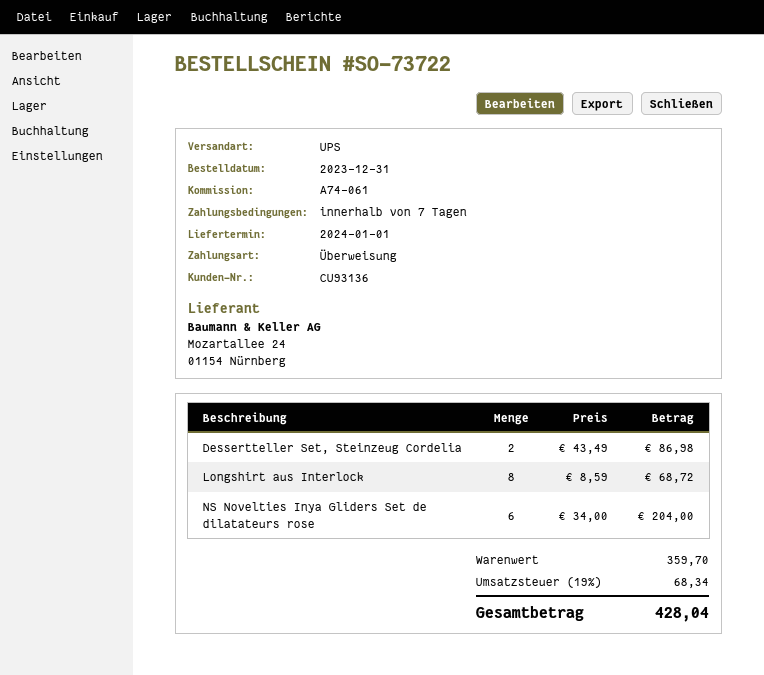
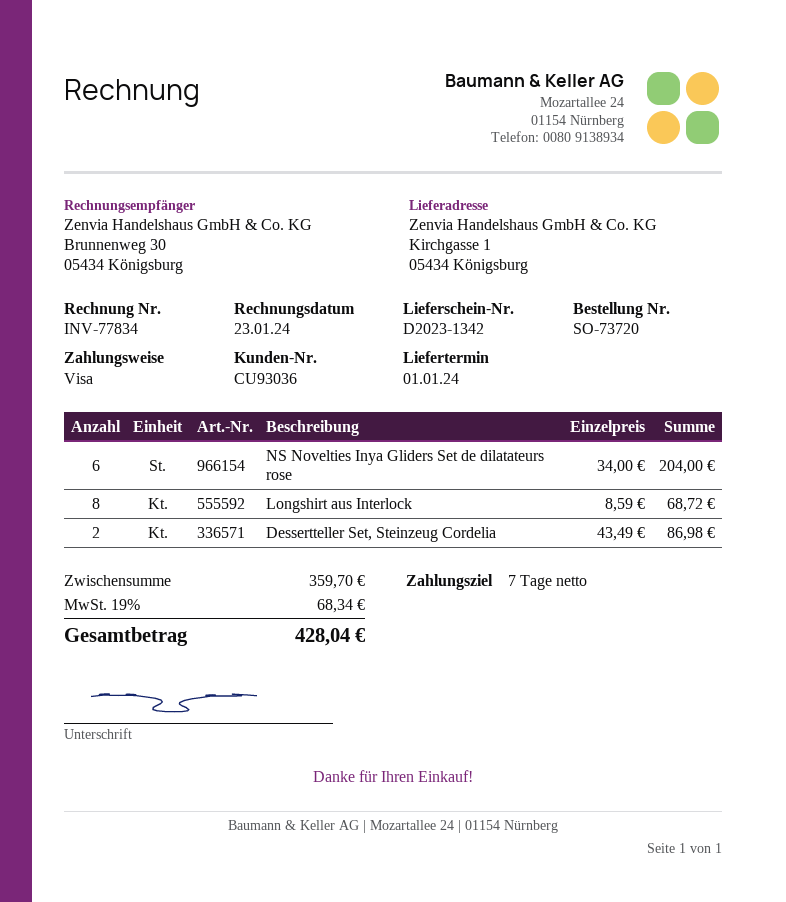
order number: SO-73722 -> SO-73720
customer number: CU93136 -> CU93036
payment method: bank transfer -> Visa

